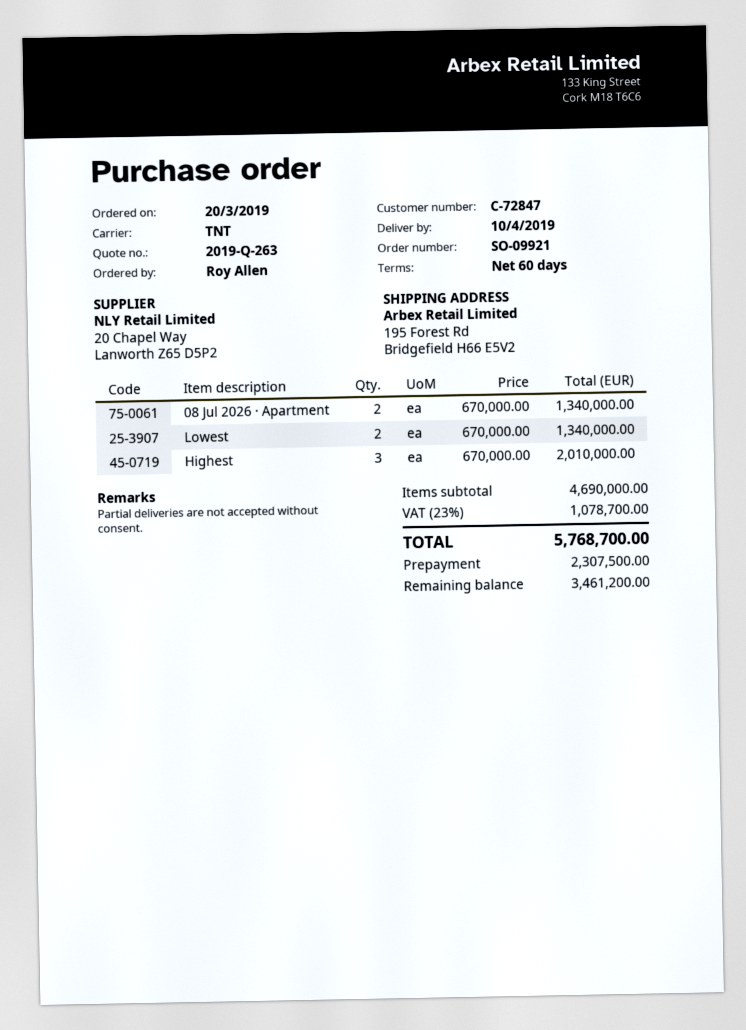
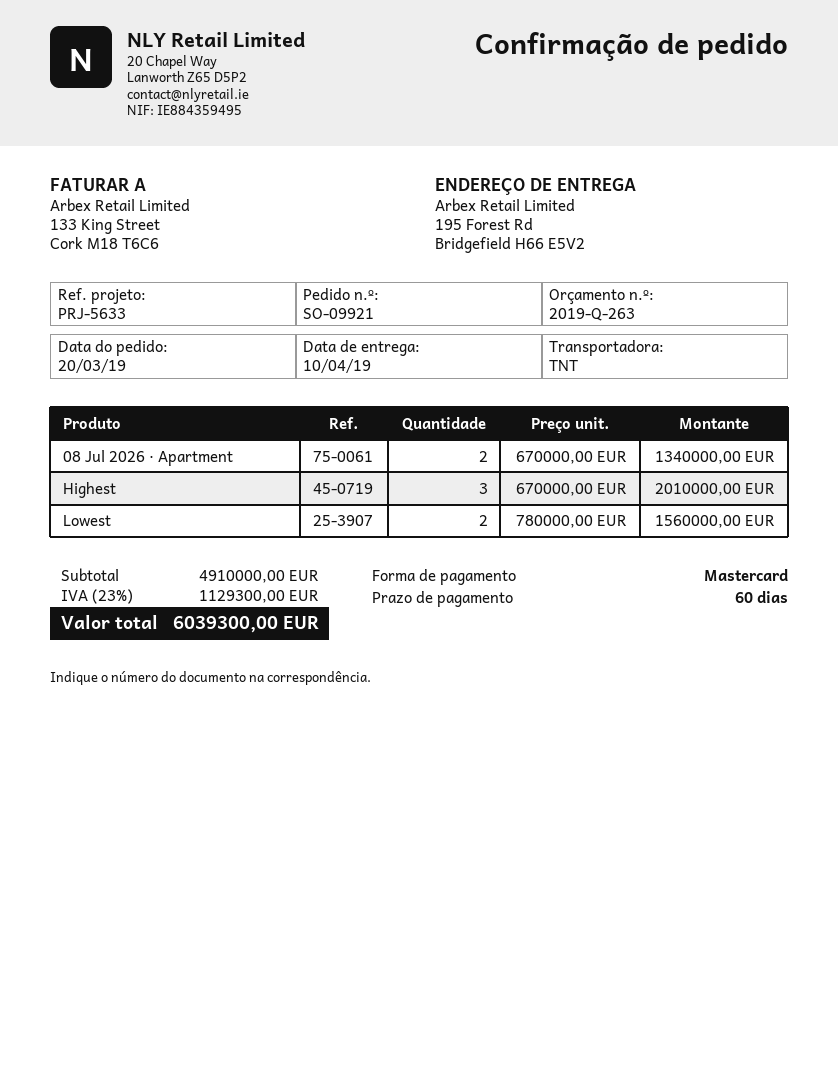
Lowest: 2 x 670000.00 = 1340000.00 -> 2 x 780000.00 = 1560000.00
subtotal: 4690000.00 -> 4910000.00
tax: 23% = 1078700.00 -> 23% = 1129300.00
total: 5768700.00 -> 6039300.00

